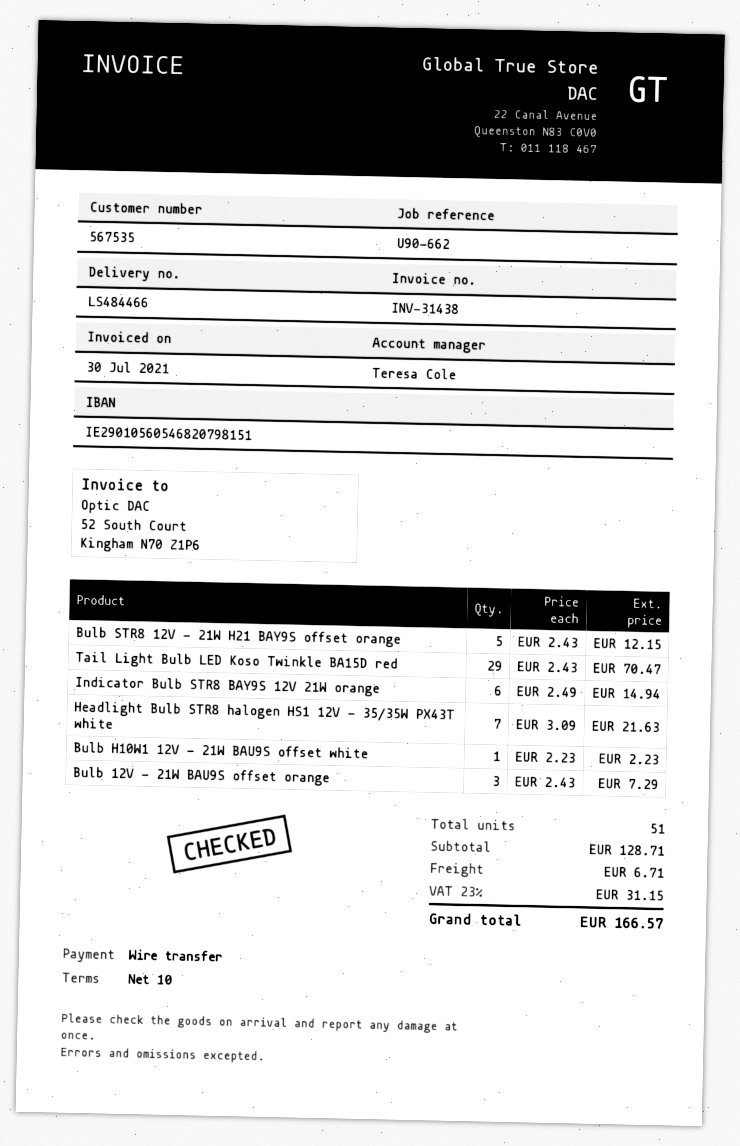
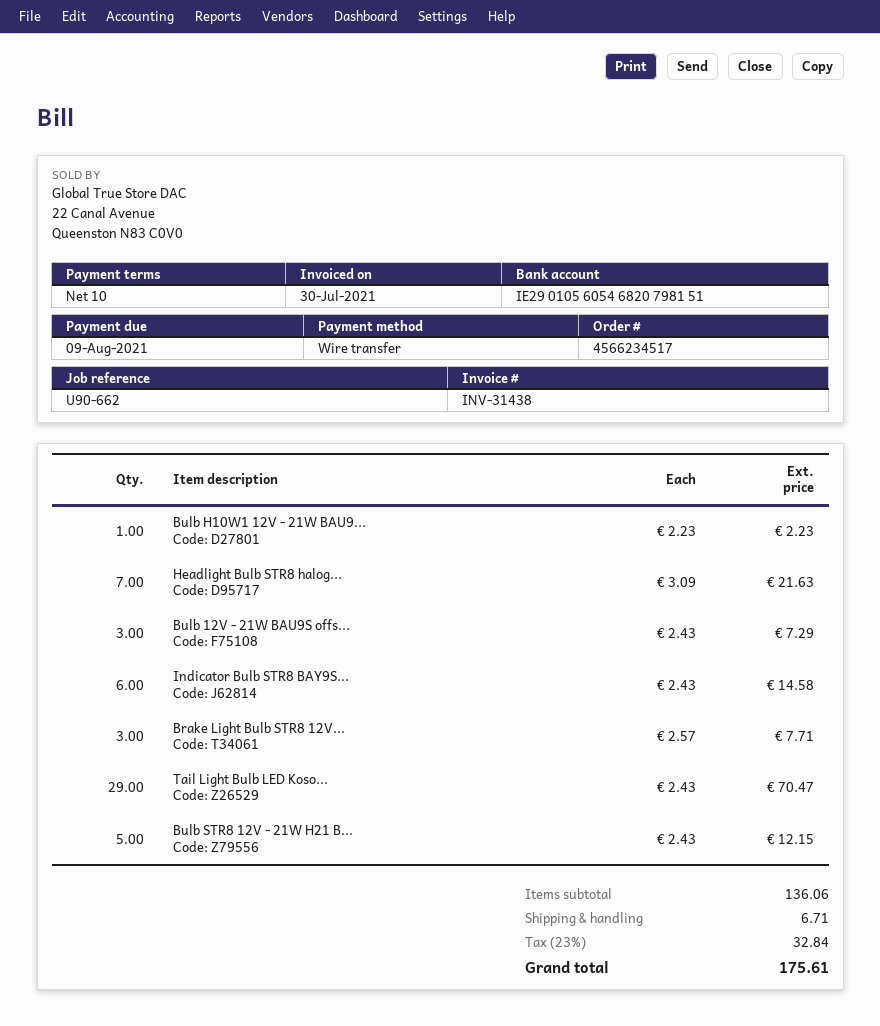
Indicator Bulb STR8 BAY9S 12V 21W orange: 6 x 2.49 = 14.94 -> 6 x 2.43 = 14.58
Brake Light Bulb STR8 12V...: none -> 3 x 2.57 = 7.71
subtotal: 128.71 -> 136.06
tax: 23% = 31.15 -> 23% = 32.84
total: 166.57 -> 175.61

